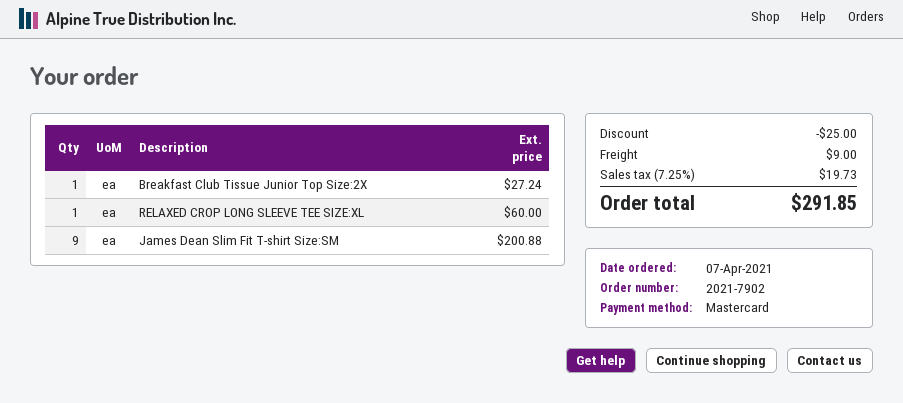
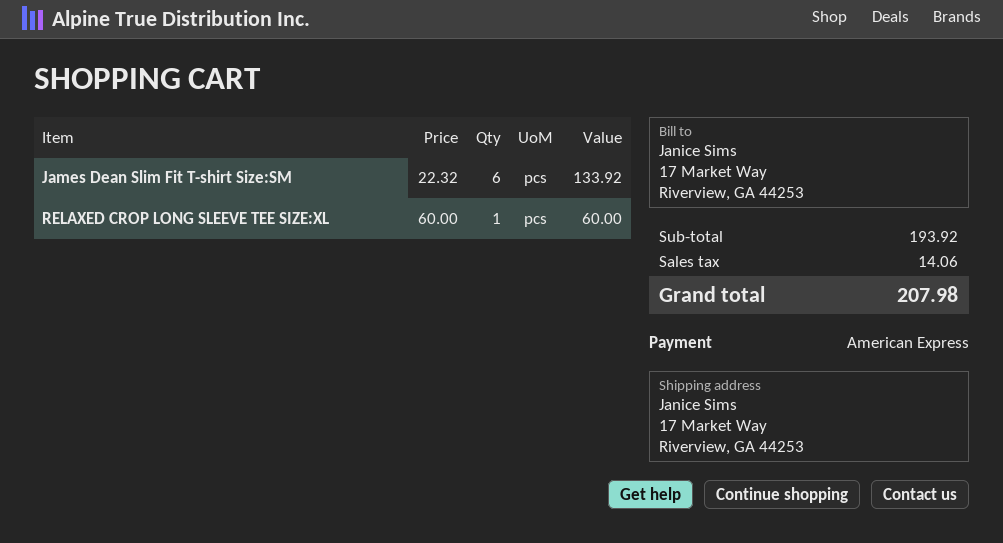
payment method: Mastercard -> American Express
Breakfast Club Tissue Junior Top Size:2X: 1 for 27.24 -> none
James Dean Slim Fit T-shirt Size:SM: 9 for 200.88 -> 6 for 133.92
discount: 25.00 -> none
shipping: 9.00 -> none
tax: 19.73 -> 14.06
total: 291.85 -> 207.98

